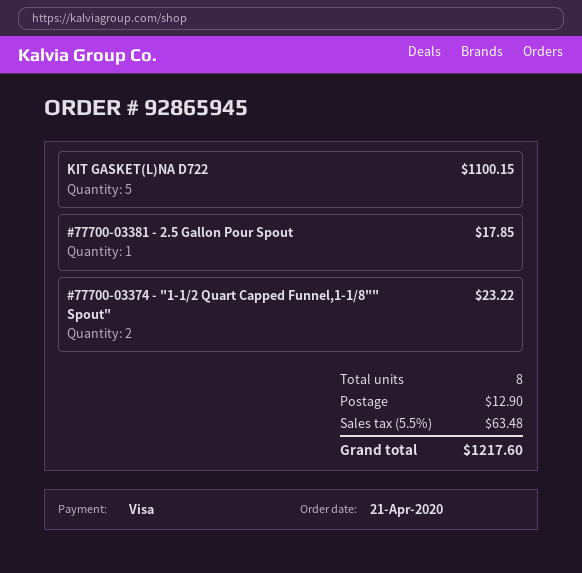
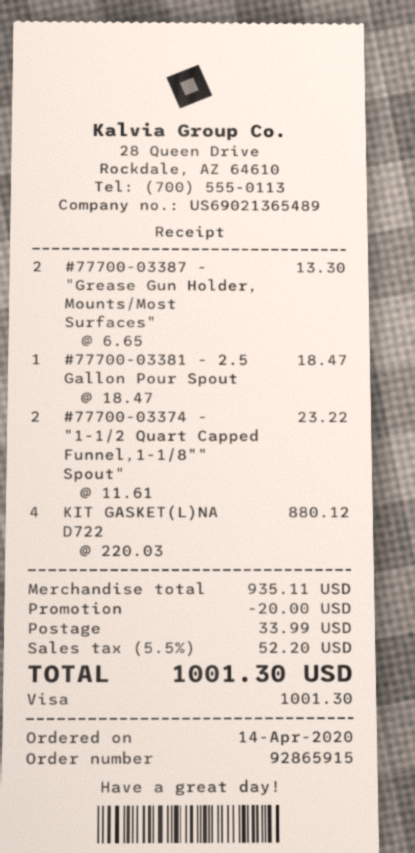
order number: 92865945 -> 92865915
order date: 2020-04-21 -> 2020-04-14
KIT GASKET(L)NA D722: 5 for 1100.15 -> 4 for 880.12
#77700-03381 - 2.5 Gallon Pour Spout: 1 for 17.85 -> 1 for 18.47
#77700-03387 - "Grease Gun Holder, Mounts/Most Surfaces": none -> 2 for 13.30
discount: none -> 20.00
shipping: 12.90 -> 33.99
tax: 5.5% = 63.48 -> 5.5% = 52.20
total: 1217.60 -> 1001.30

